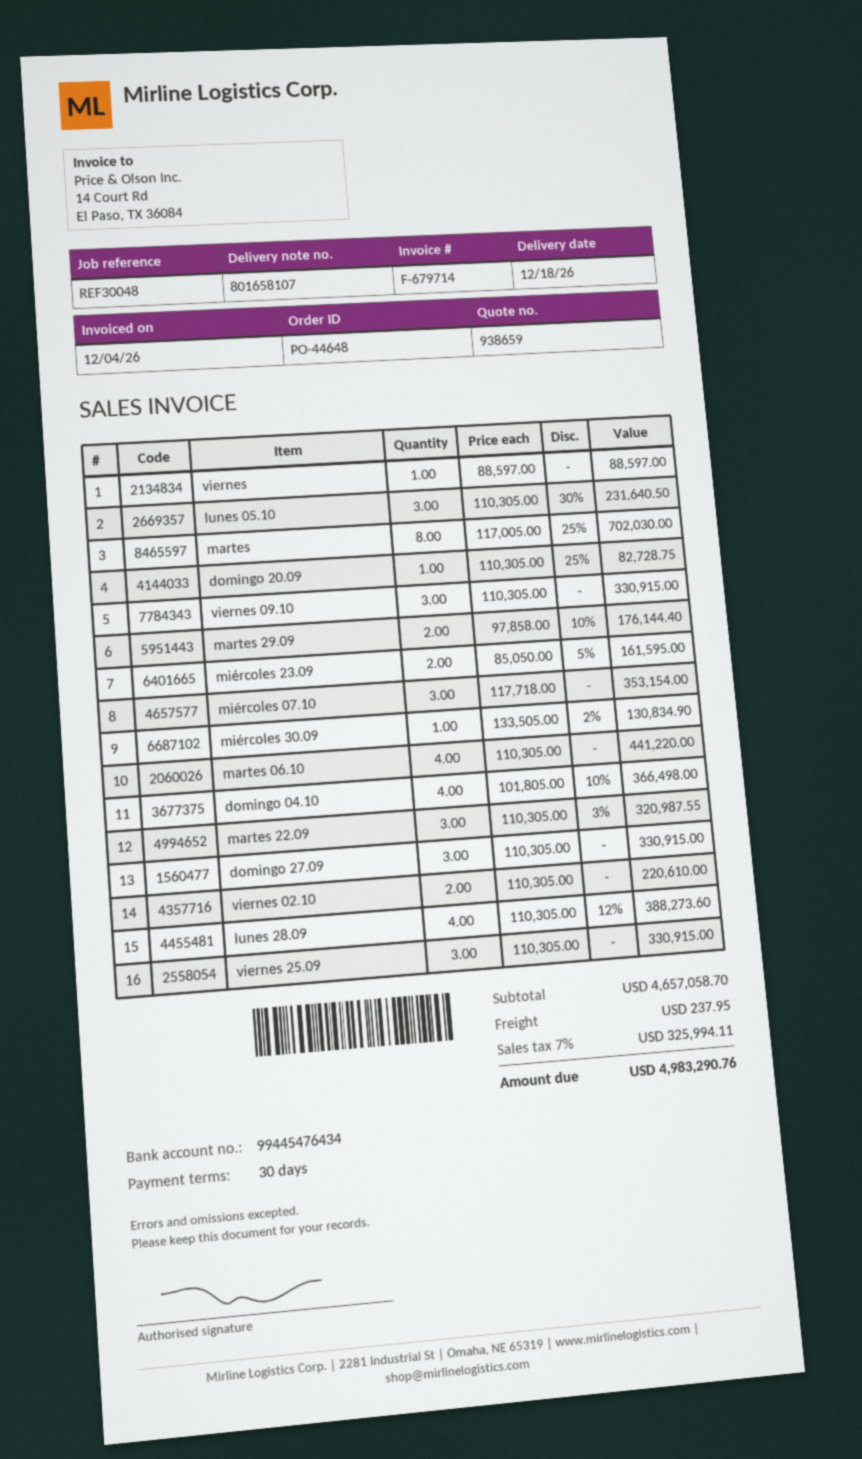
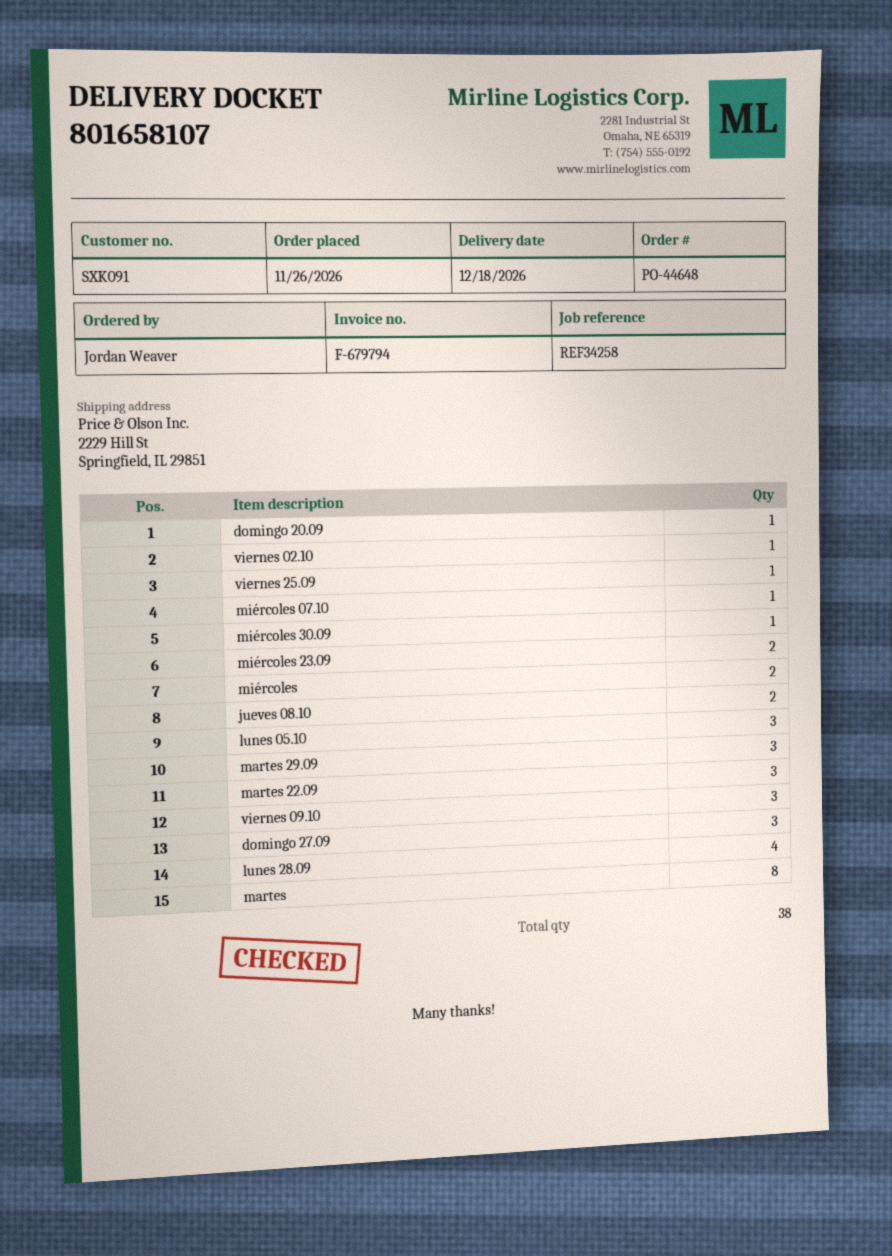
invoice number: F-679714 -> F-679794
reference: REF30048 -> REF34258
viernes: 1 -> none
martes 29.09: 2 -> 3
miércoles 07.10: 3 -> 1
martes 06.10: 4 -> none
domingo 04.10: 4 -> none
viernes 02.10: 2 -> 1
viernes 25.09: 3 -> 1
miércoles: none -> 2
jueves 08.10: none -> 2

